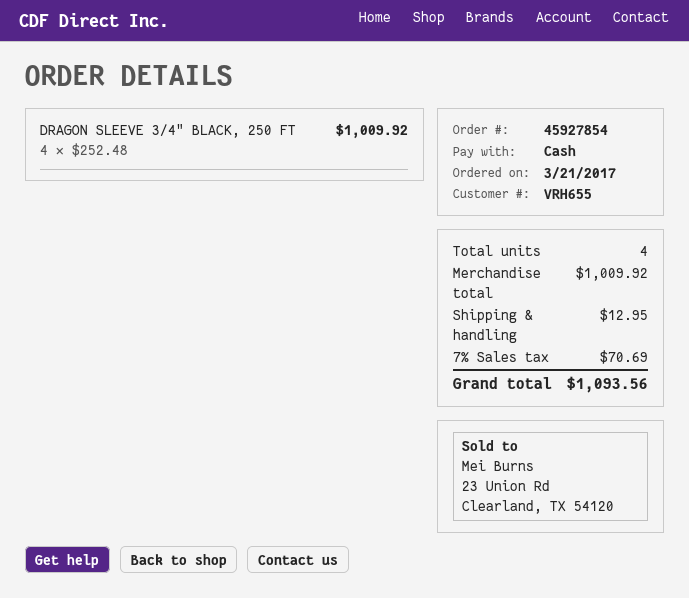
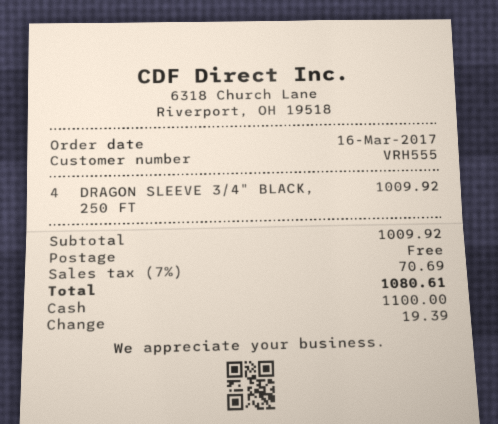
order date: 2017-03-21 -> 2017-03-16
customer number: VRH655 -> VRH555
shipping: 12.95 -> 0.00
total: 1093.56 -> 1080.61

